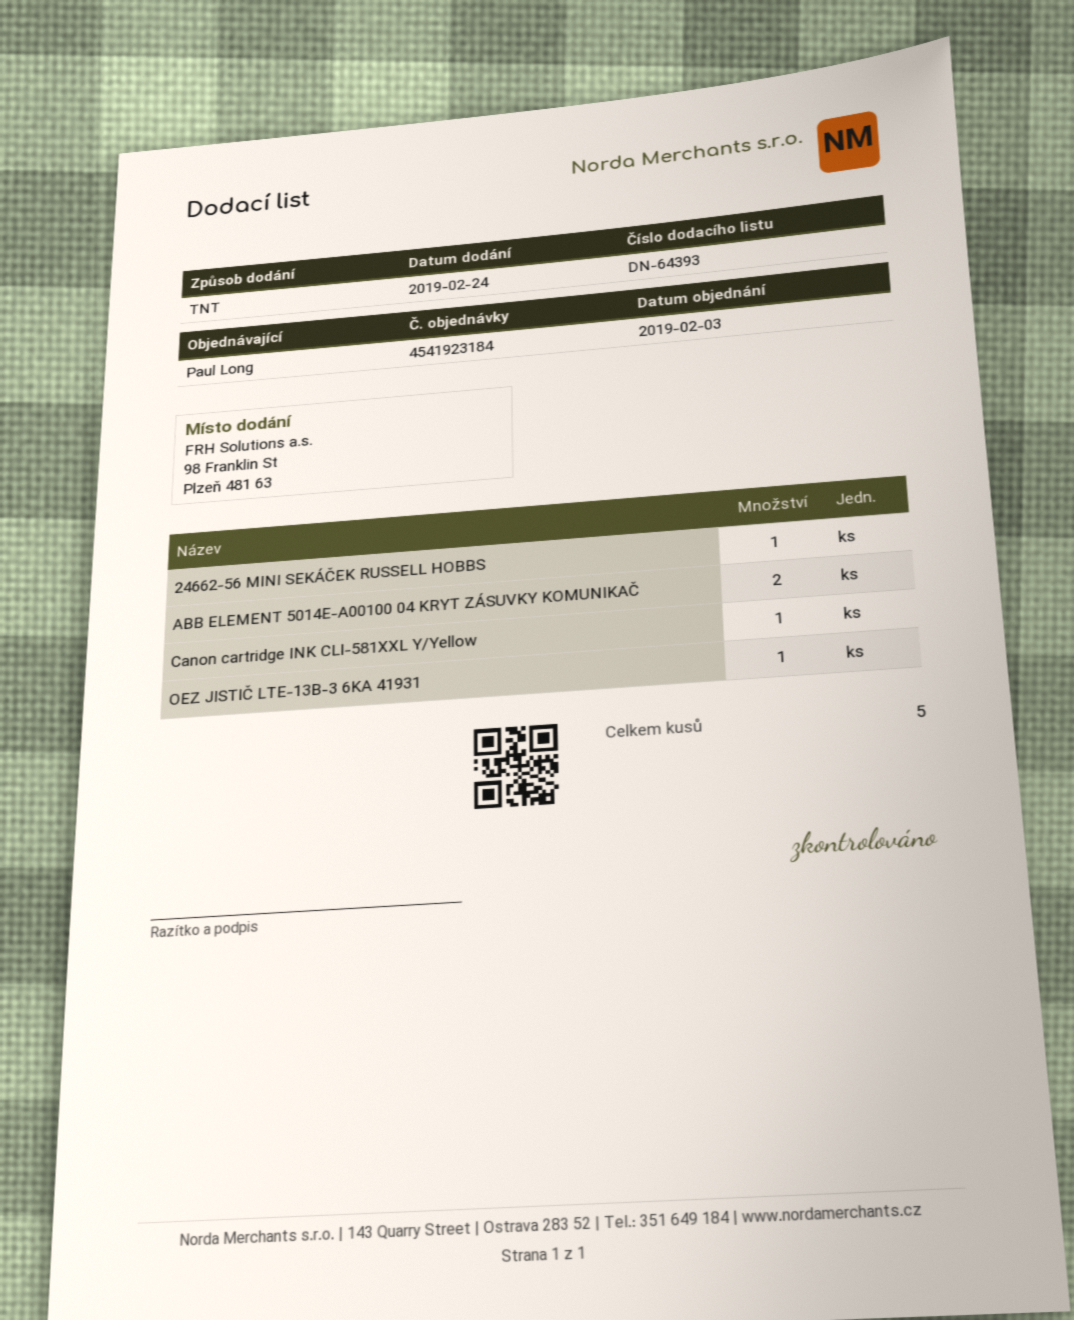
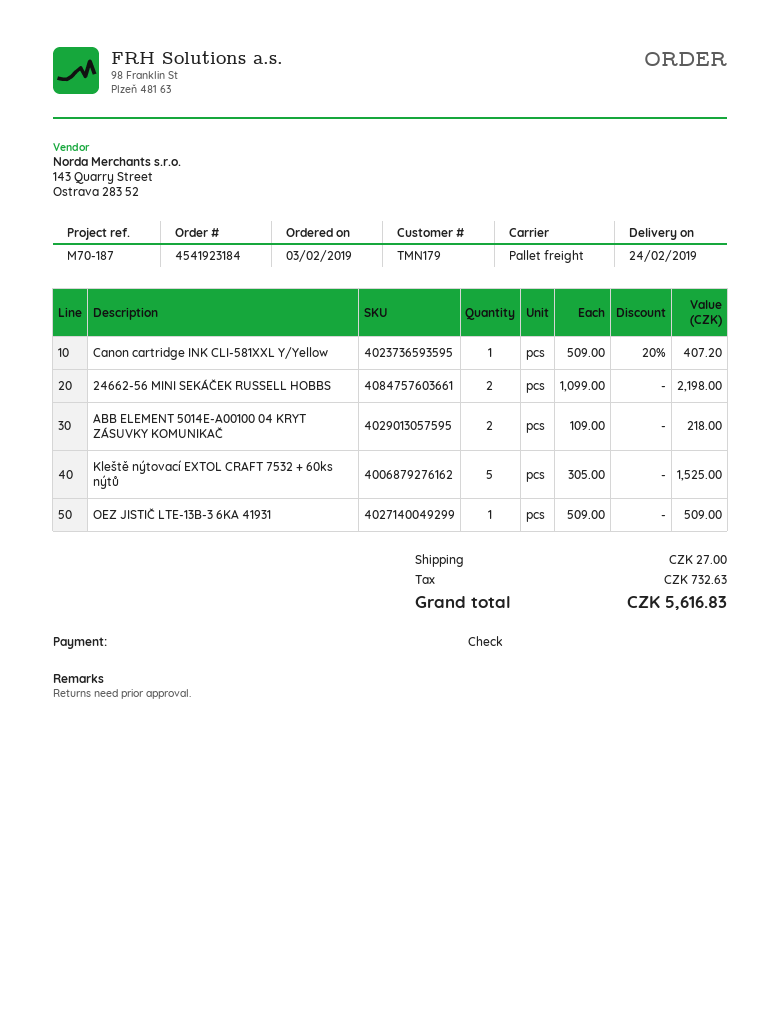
shipping method: TNT -> pallet freight
24662-56 MINI SEKÁČEK RUSSELL HOBBS: 1 -> 2
Kleště nýtovací EXTOL CRAFT 7532 + 60ks nýtů: none -> 5

